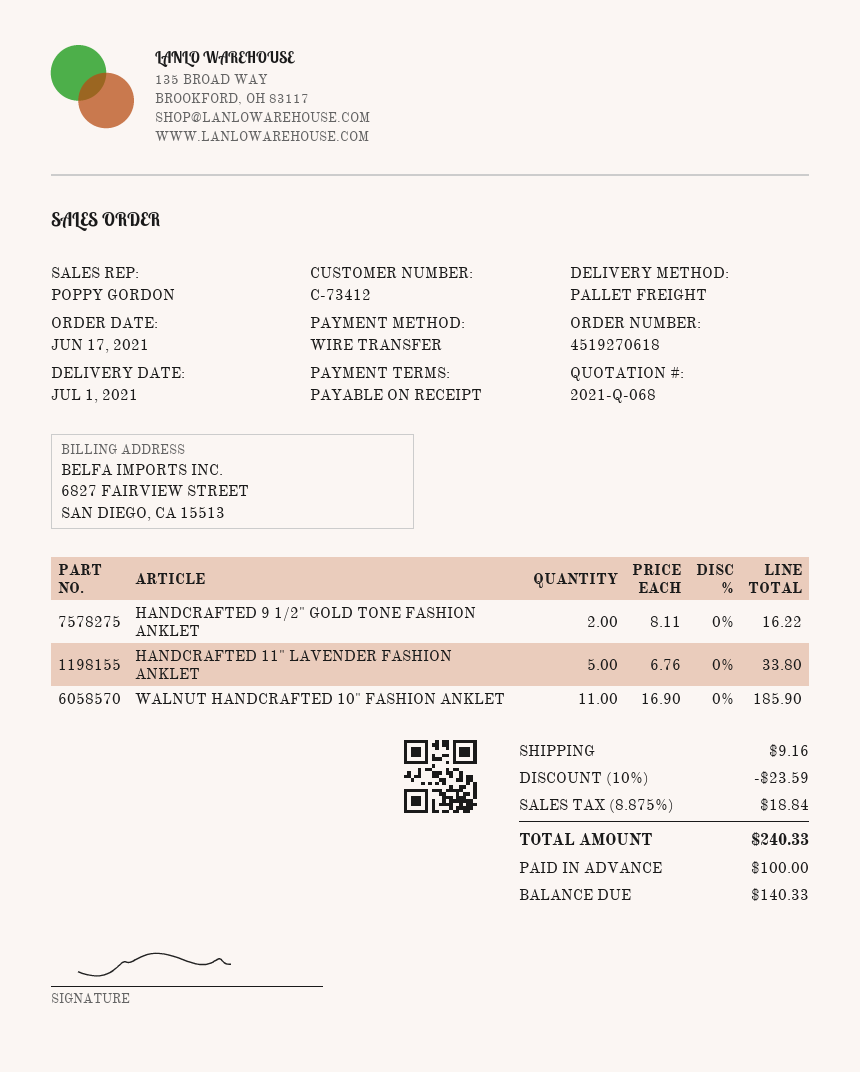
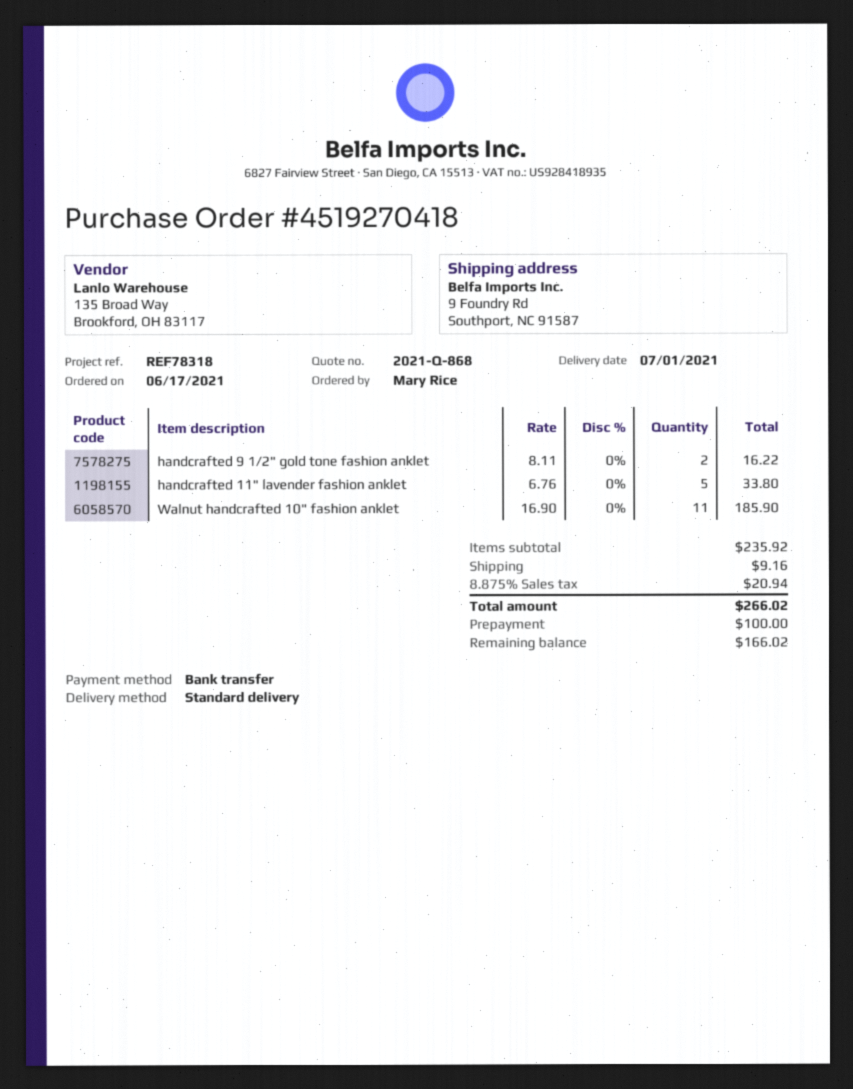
quote number: 2021-Q-068 -> 2021-Q-868
order number: 4519270618 -> 4519270418
shipping method: pallet freight -> standard
discount: 10% = 23.59 -> none
tax: 8.875% = 18.84 -> 8.875% = 20.94
total: 240.33 -> 266.02
balance: 140.33 -> 166.02

